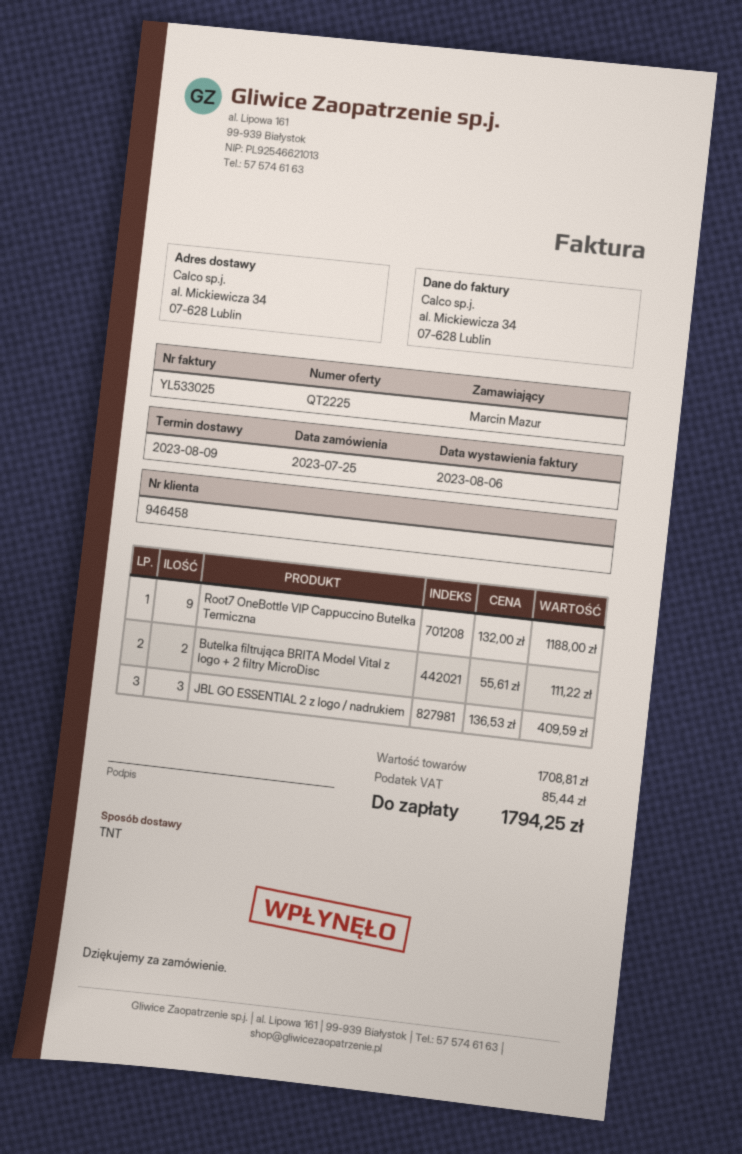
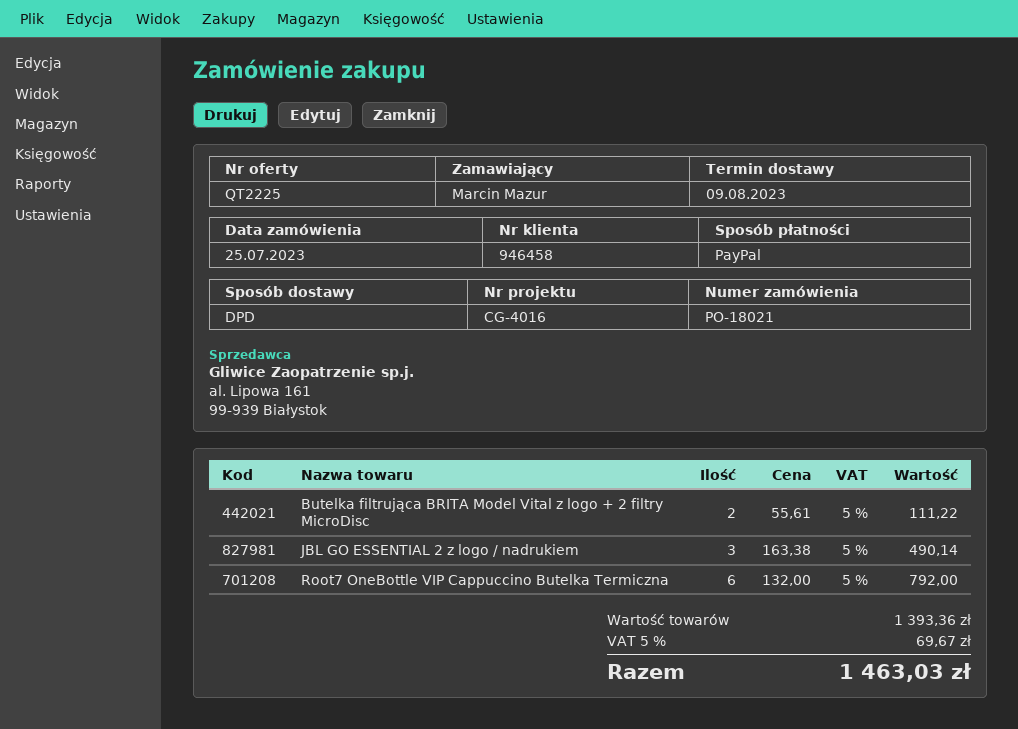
shipping method: TNT -> DPD
Root7 OneBottle VIP Cappuccino Butelka Termiczna: 9 x 132.00 = 1188.00 -> 6 x 132.00 = 792.00
JBL GO ESSENTIAL 2 z logo / nadrukiem: 3 x 136.53 = 409.59 -> 3 x 163.38 = 490.14
subtotal: 1708.81 -> 1393.36
tax: 85.44 -> 69.67
total: 1794.25 -> 1463.03

